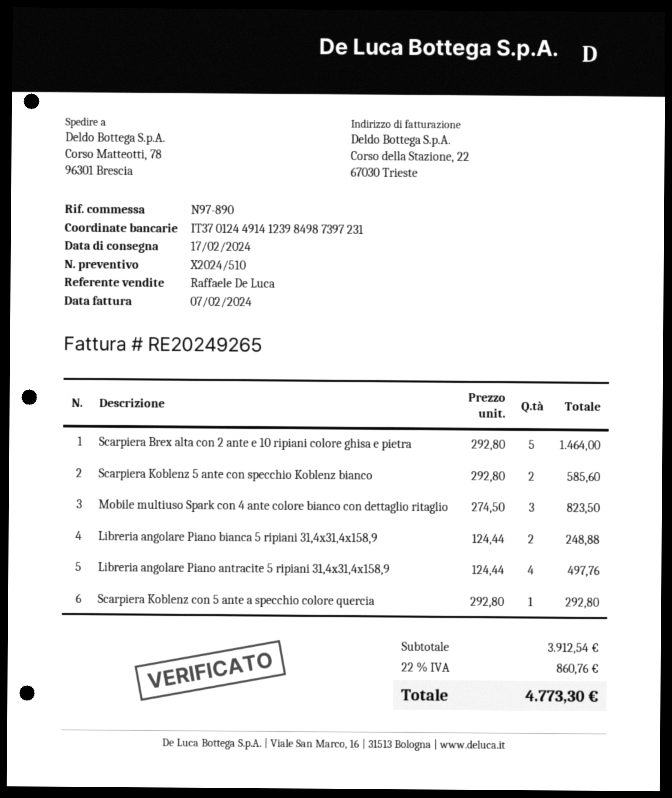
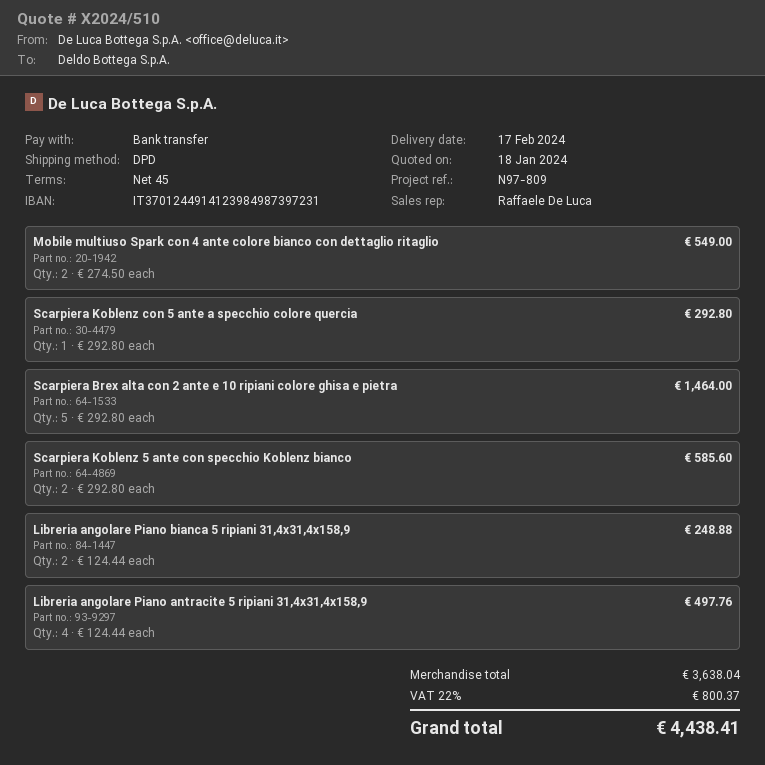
reference: N97-890 -> N97-809
Mobile multiuso Spark con 4 ante colore bianco con dettaglio ritaglio: 3 x 274.50 = 823.50 -> 2 x 274.50 = 549.00
subtotal: 3912.54 -> 3638.04
tax: 22% = 860.76 -> 22% = 800.37
total: 4773.30 -> 4438.41

